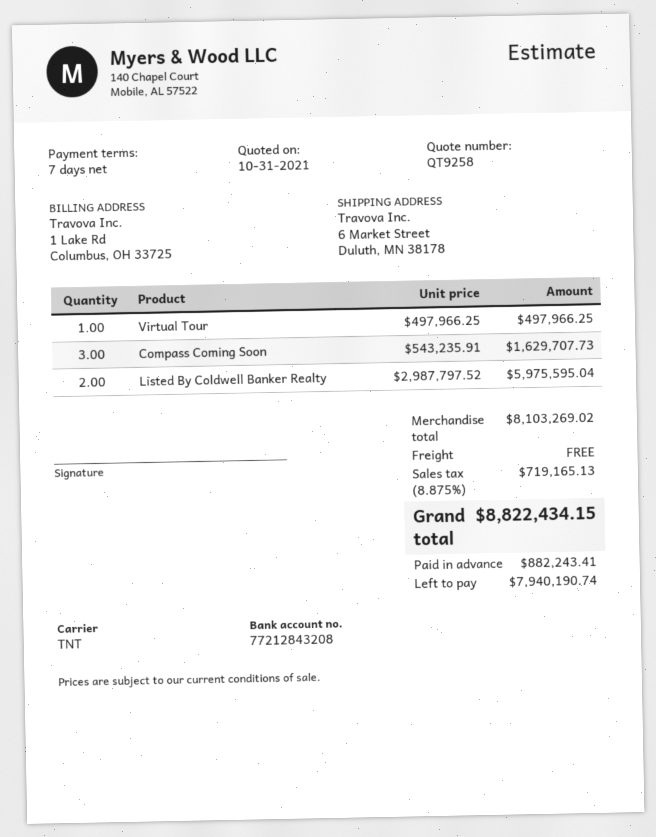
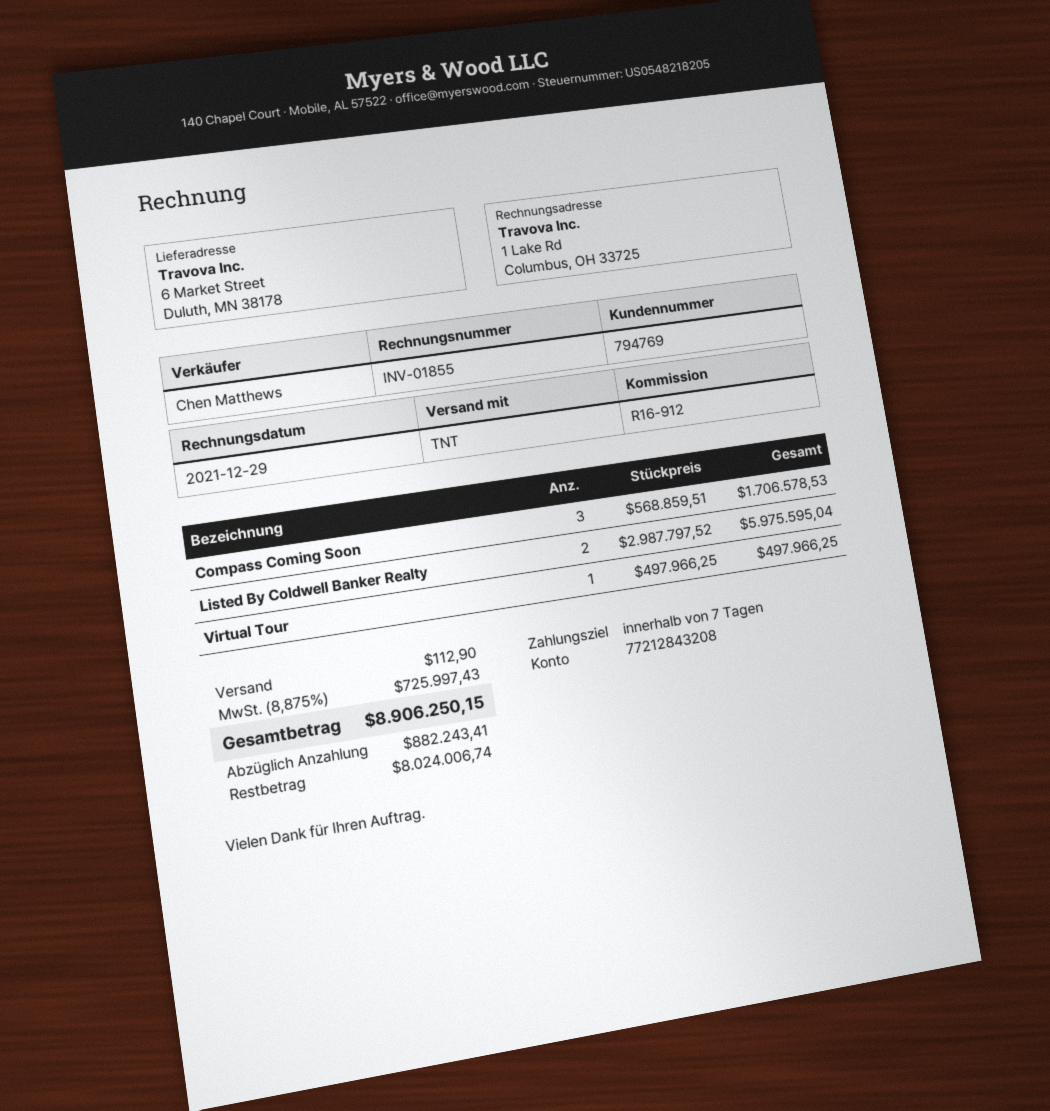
Compass Coming Soon: 3 x 543235.91 = 1629707.73 -> 3 x 568859.51 = 1706578.53
shipping: 0.00 -> 112.90
tax: 8.875% = 719165.13 -> 8.875% = 725997.43
total: 8822434.15 -> 8906250.15
balance: 7940190.74 -> 8024006.74

